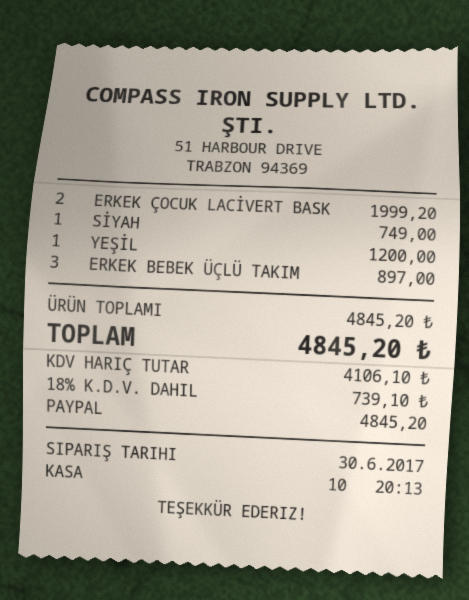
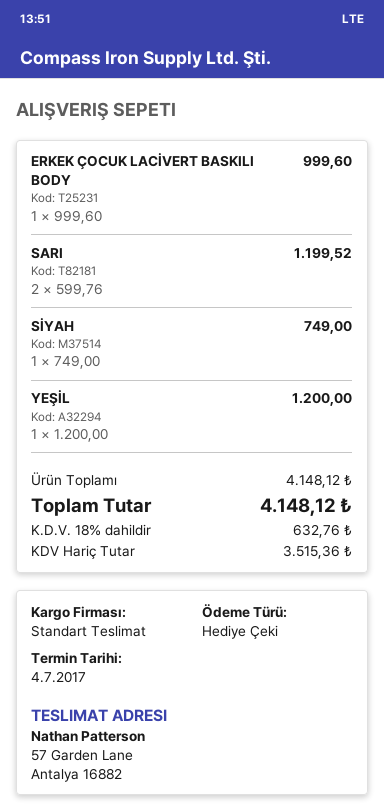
payment method: PayPal -> gift card
ERKEK ÇOCUK LACİVERT BASK: 2 for 1999.20 -> 1 for 999.60
ERKEK BEBEK ÜÇLÜ TAKIM: 3 for 897.00 -> none
SARI: none -> 2 for 1199.52
subtotal: 4845.20 -> 4148.12
net: 4106.10 -> 3515.36
tax: 18% = 739.10 -> 18% = 632.76
total: 4845.20 -> 4148.12

